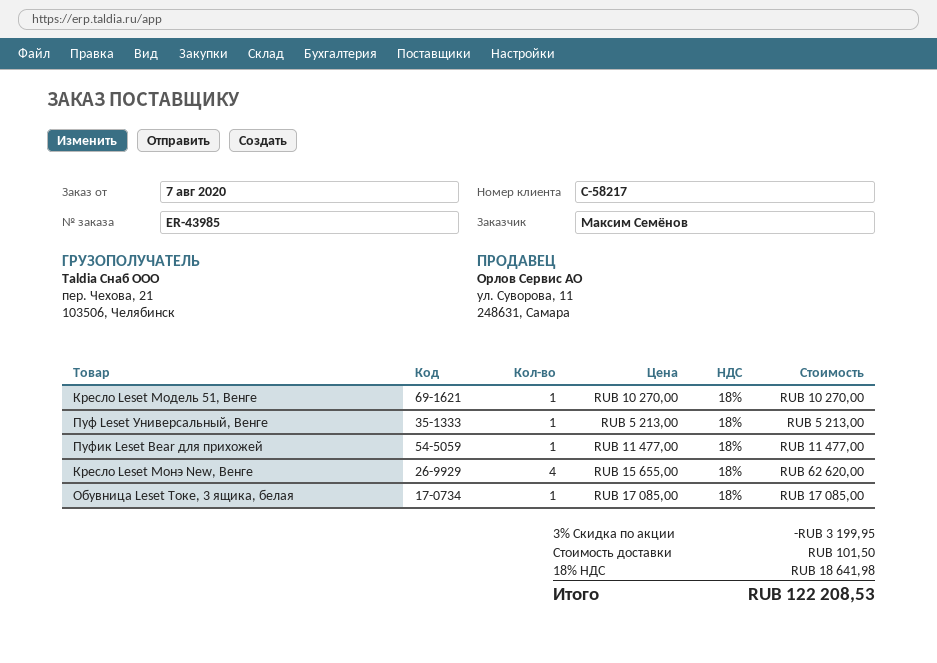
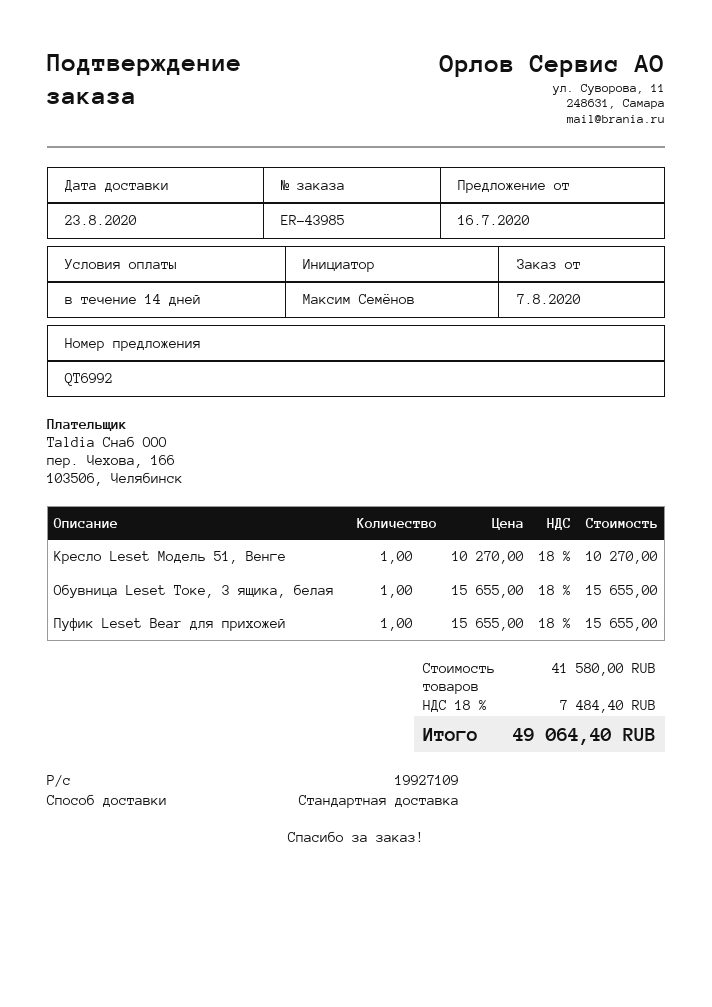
Пуф Leset Универсальный, Венге: 1 x 5213.00 = 5213.00 -> none
Пуфик Leset Bear для прихожей: 1 x 11477.00 = 11477.00 -> 1 x 15655.00 = 15655.00
Кресло Leset Монэ New, Венге: 4 x 15655.00 = 62620.00 -> none
Обувница Leset Токе, 3 ящика, белая: 1 x 17085.00 = 17085.00 -> 1 x 15655.00 = 15655.00
discount: 3% = 3199.95 -> none
shipping: 101.50 -> none
tax: 18% = 18641.98 -> 18% = 7484.40
total: 122208.53 -> 49064.40

